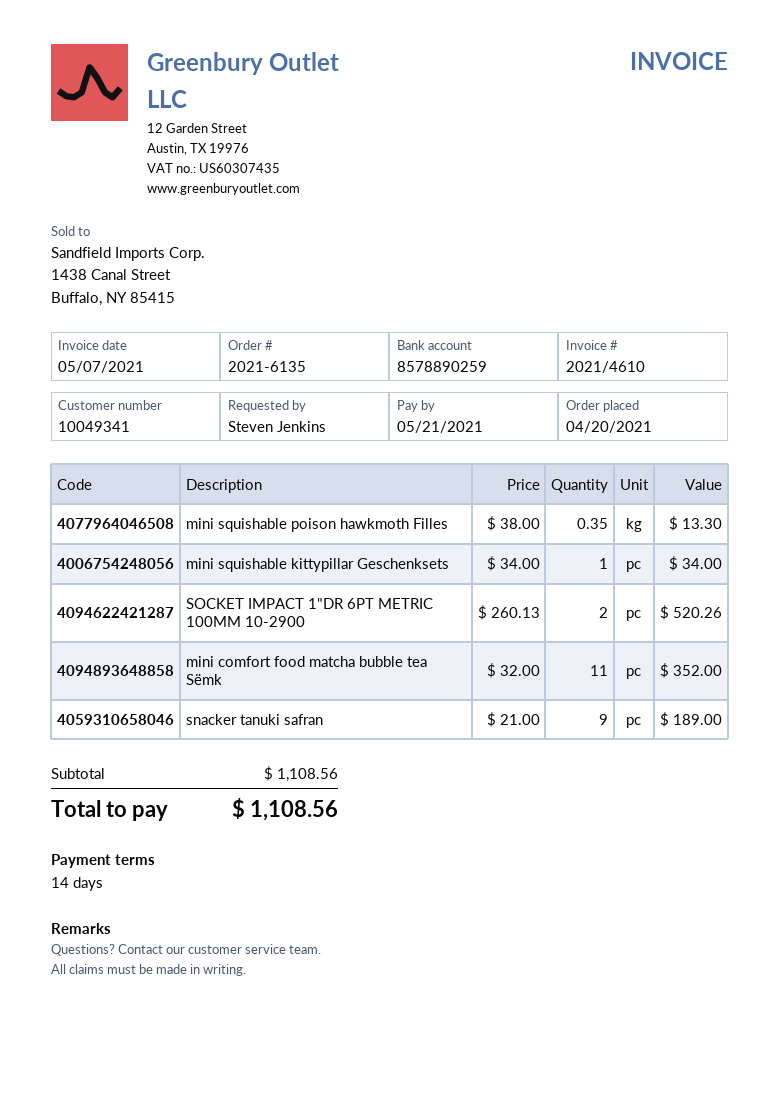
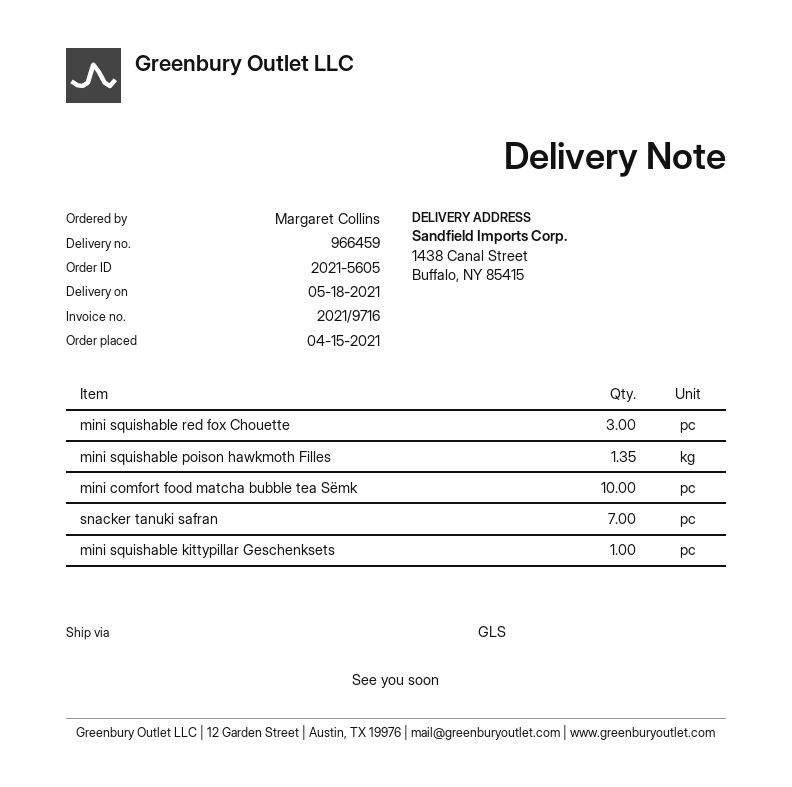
order number: 2021-6135 -> 2021-5605
order date: 2021-04-20 -> 2021-04-15
invoice number: 2021/4610 -> 2021/9716
ordered by: Steven Jenkins -> Margaret Collins
mini squishable poison hawkmoth Filles: 0.35 -> 1.35
SOCKET IMPACT 1"DR 6PT METRIC 100MM 10-2900: 2 -> none
mini comfort food matcha bubble tea Sëmk: 11 -> 10
snacker tanuki safran: 9 -> 7
mini squishable red fox Chouette: none -> 3

